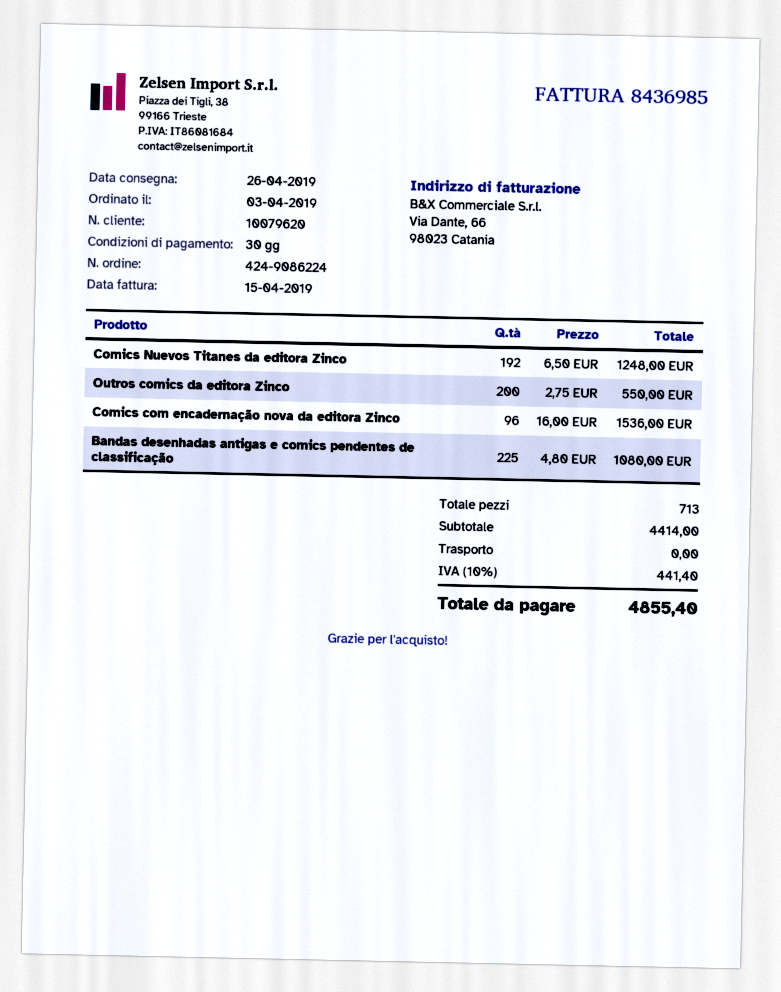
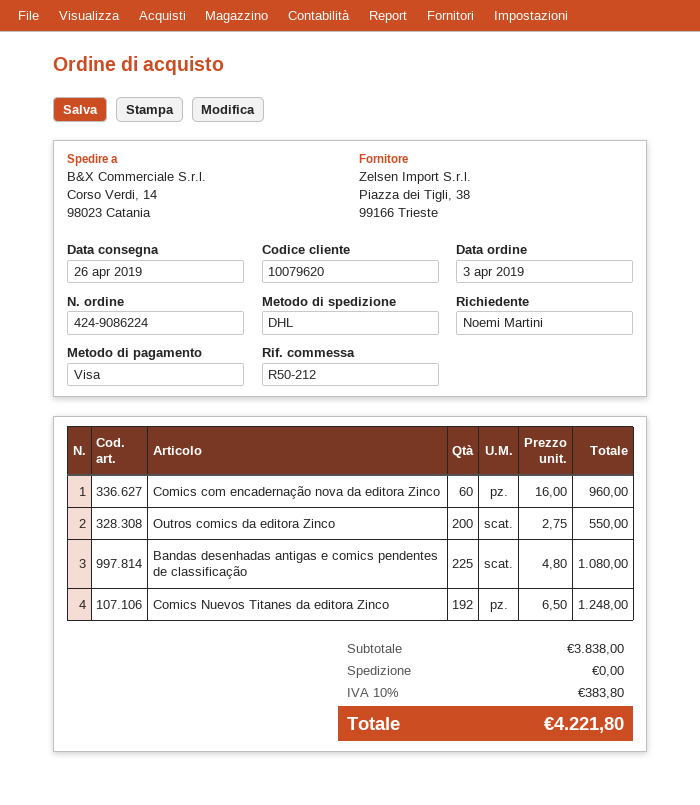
Comics com encadernação nova da editora Zinco: 96 x 16.00 = 1536.00 -> 60 x 16.00 = 960.00
subtotal: 4414.00 -> 3838.00
tax: 10% = 441.40 -> 10% = 383.80
total: 4855.40 -> 4221.80

